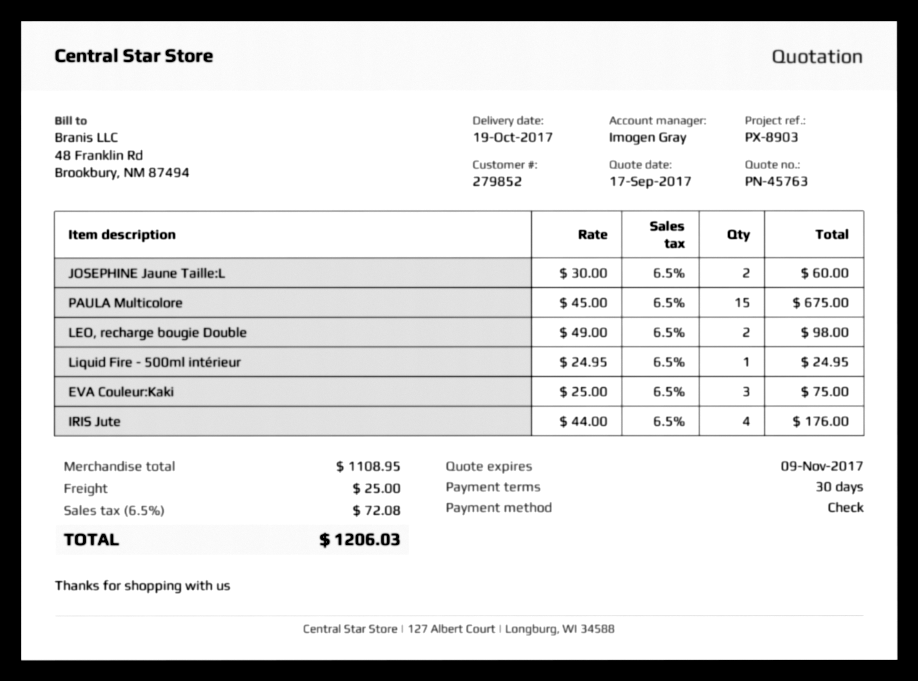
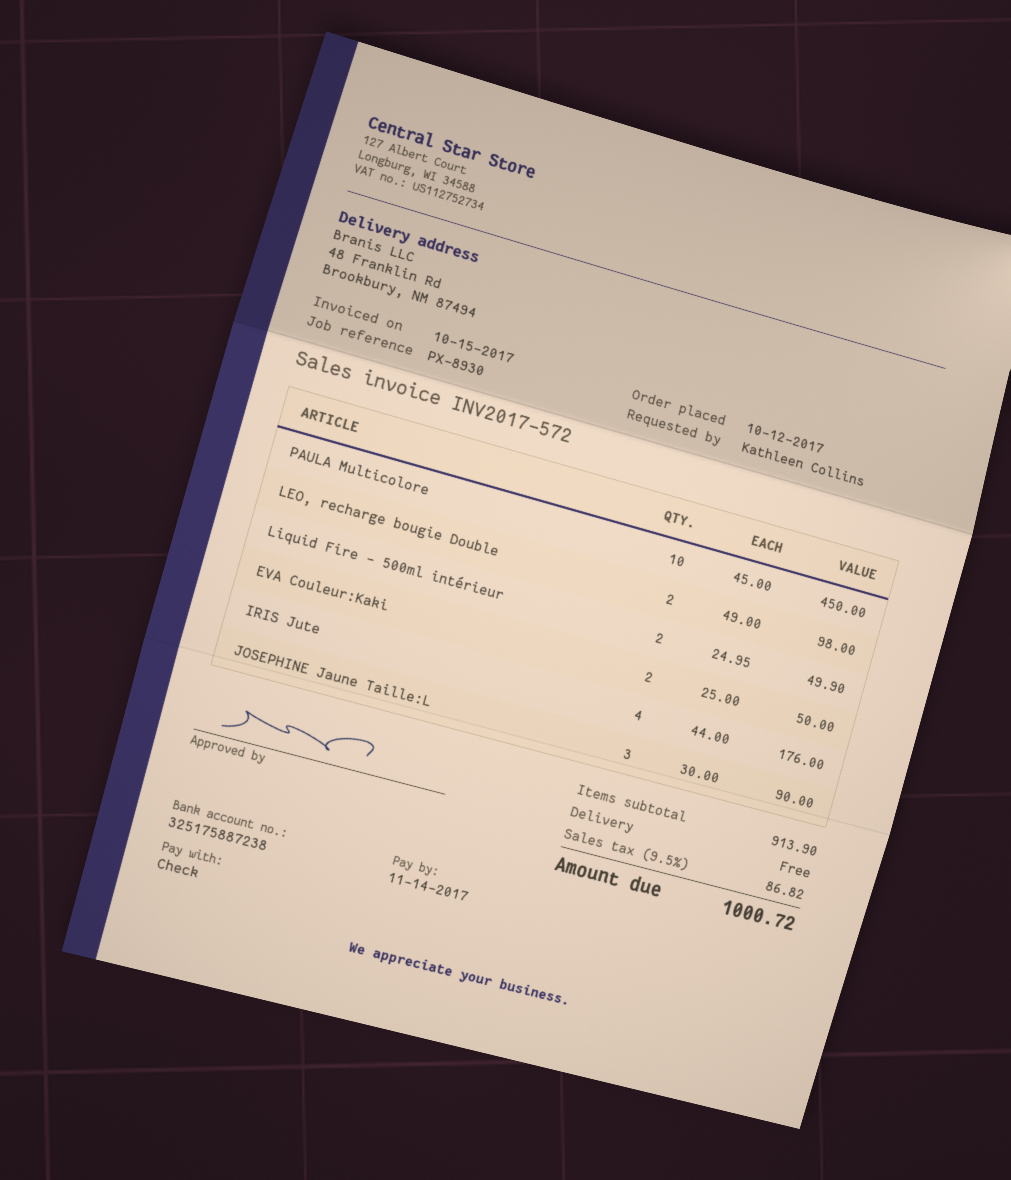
reference: PX-8903 -> PX-8930
JOSEPHINE Jaune Taille:L: 2 x 30.00 = 60.00 -> 3 x 30.00 = 90.00
PAULA Multicolore: 15 x 45.00 = 675.00 -> 10 x 45.00 = 450.00
Liquid Fire - 500ml intérieur: 1 x 24.95 = 24.95 -> 2 x 24.95 = 49.90
EVA Couleur:Kaki: 3 x 25.00 = 75.00 -> 2 x 25.00 = 50.00
subtotal: 1108.95 -> 913.90
shipping: 25.00 -> 0.00
tax: 6.5% = 72.08 -> 9.5% = 86.82
total: 1206.03 -> 1000.72

